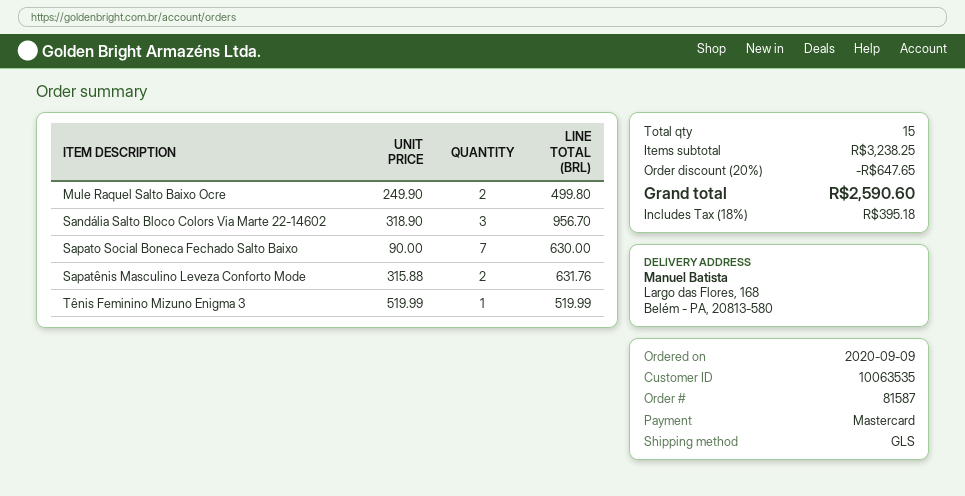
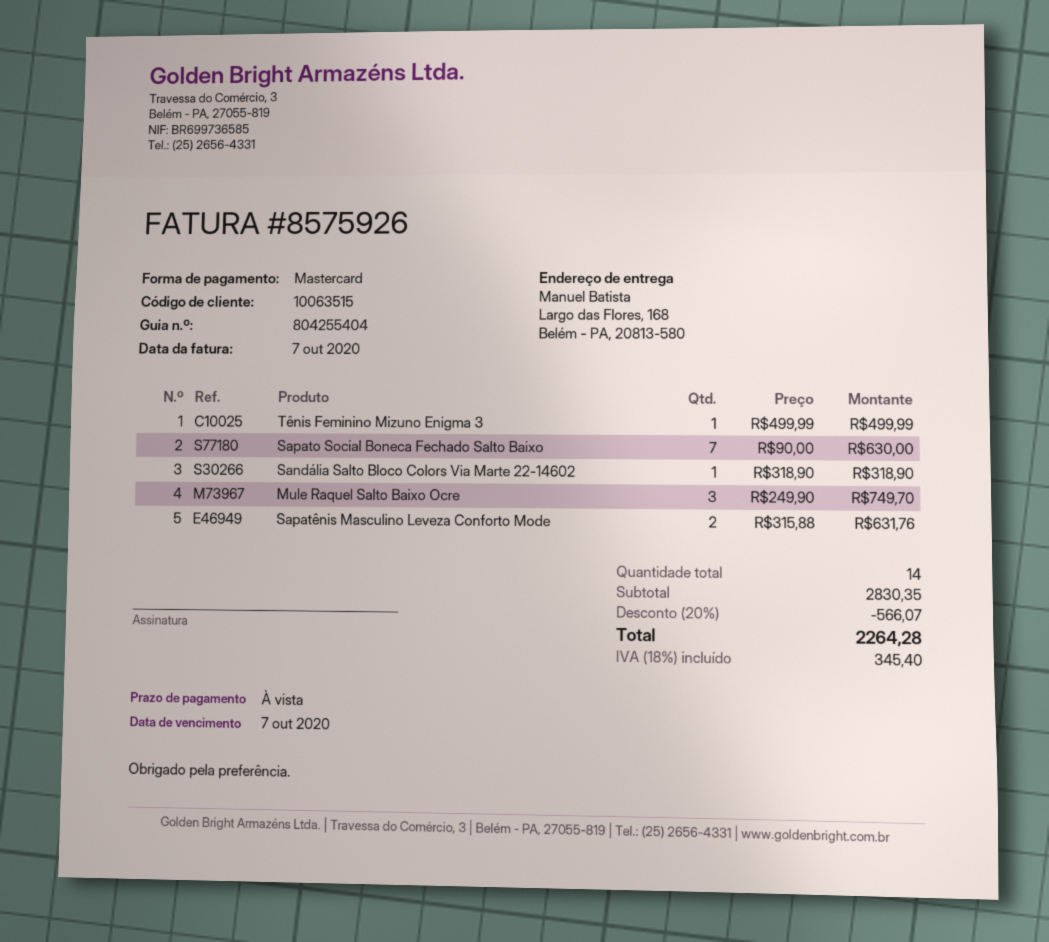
customer number: 10063535 -> 10063515
Mule Raquel Salto Baixo Ocre: 2 x 249.90 = 499.80 -> 3 x 249.90 = 749.70
Sandália Salto Bloco Colors Via Marte 22-14602: 3 x 318.90 = 956.70 -> 1 x 318.90 = 318.90
Tênis Feminino Mizuno Enigma 3: 1 x 519.99 = 519.99 -> 1 x 499.99 = 499.99
total quantity: 15 -> 14
subtotal: 3238.25 -> 2830.35
discount: 20% = 647.65 -> 20% = 566.07
tax: 18% = 395.18 -> 18% = 345.40
total: 2590.60 -> 2264.28

